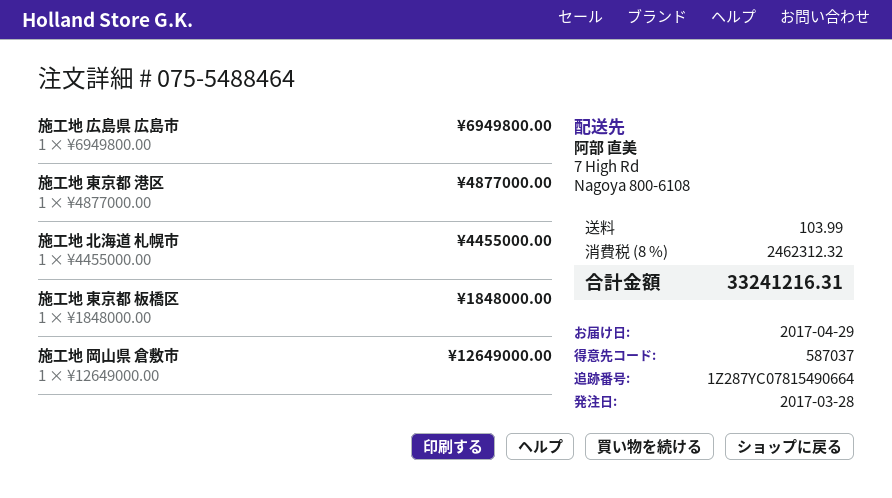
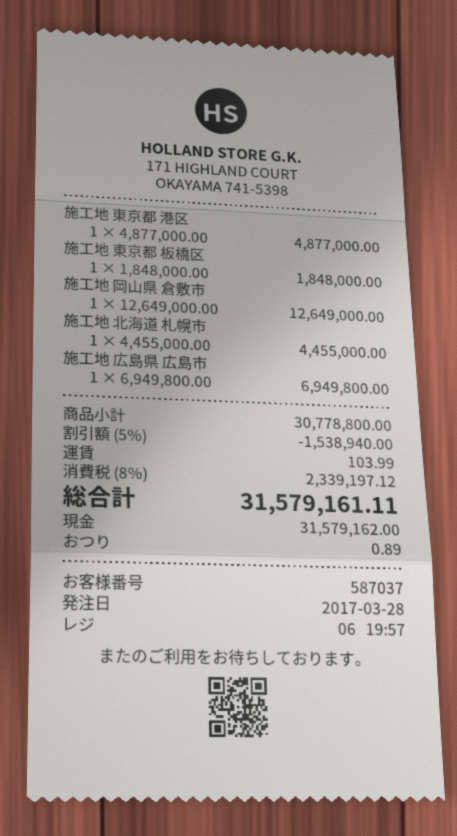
discount: none -> 5% = 1538940.00
tax: 8% = 2462312.32 -> 8% = 2339197.12
total: 33241216.31 -> 31579161.11

